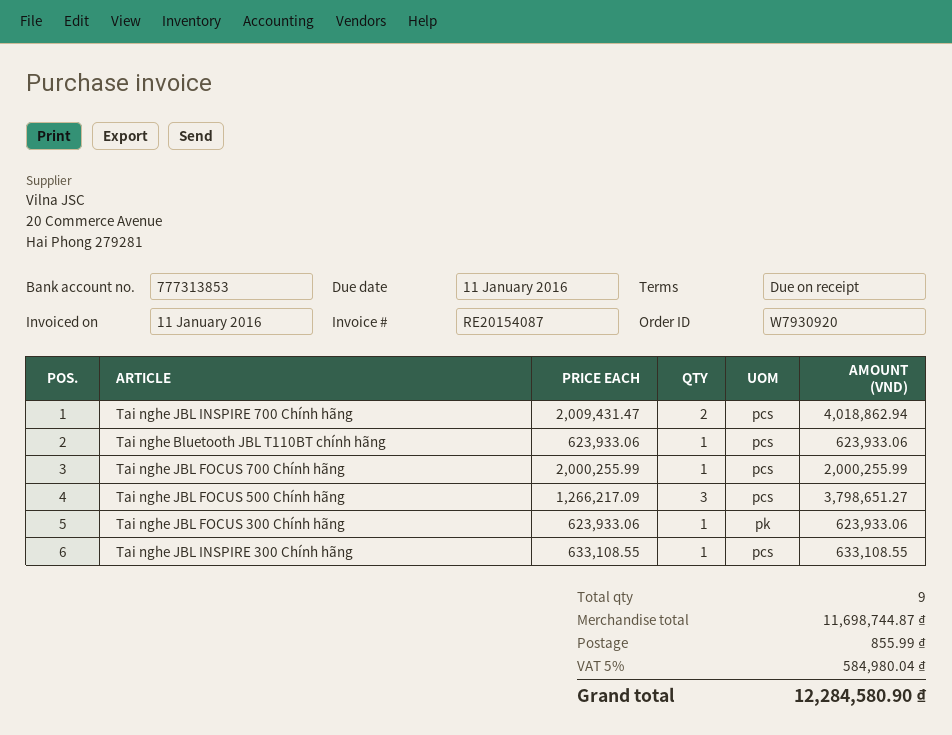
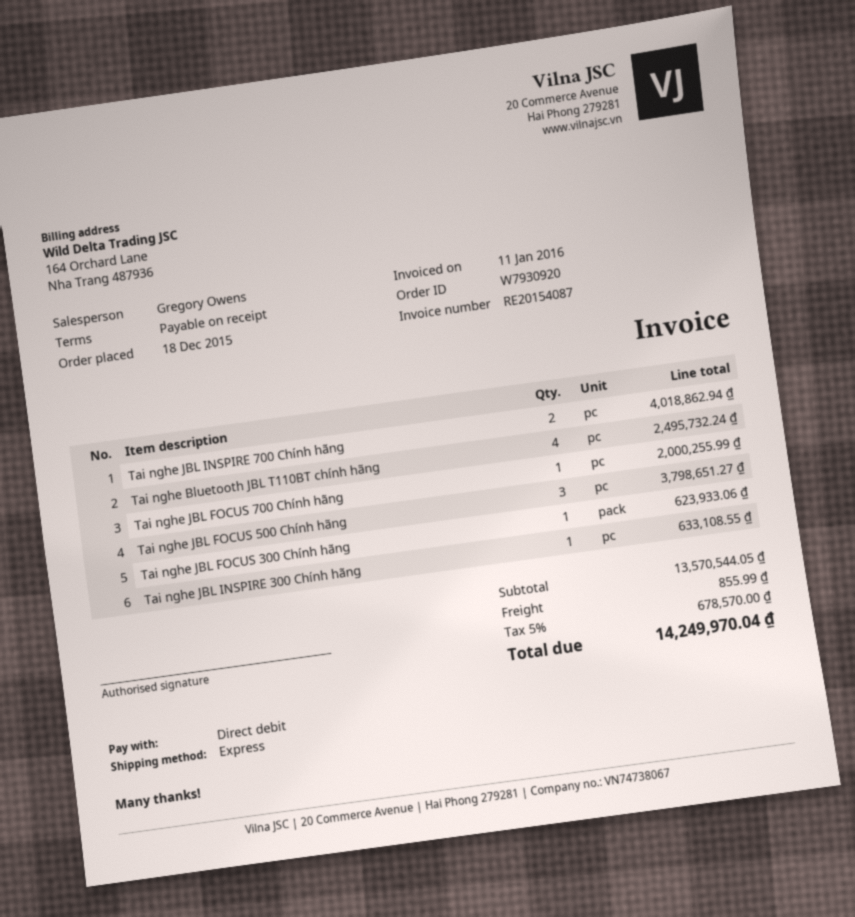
Tai nghe Bluetooth JBL T110BT chính hãng: 1 for 623933.06 -> 4 for 2495732.24
subtotal: 11698744.87 -> 13570544.05
tax: 5% = 584980.04 -> 5% = 678570.00
total: 12284580.90 -> 14249970.04

